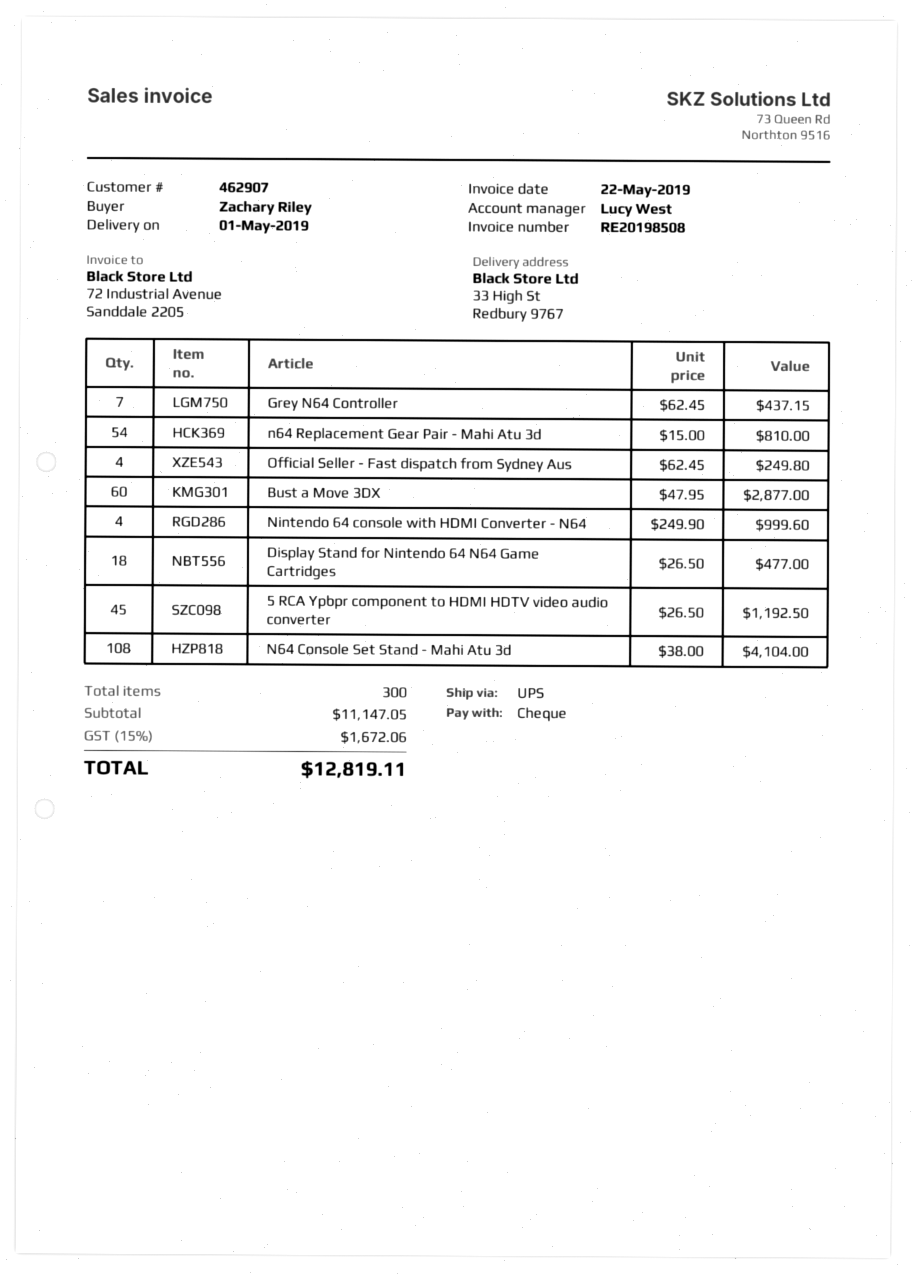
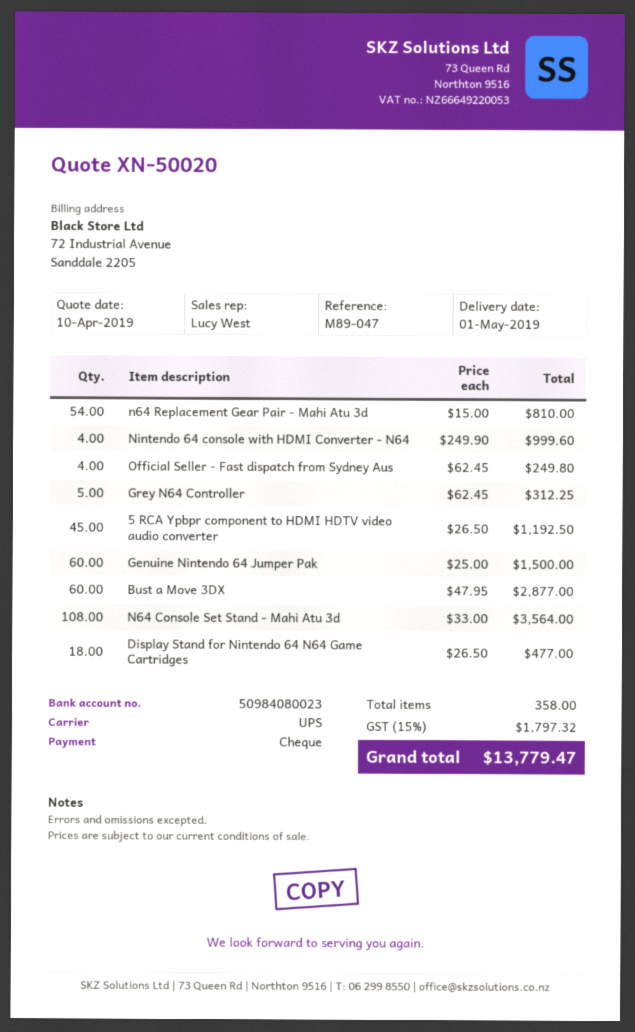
Grey N64 Controller: 7 x 62.45 = 437.15 -> 5 x 62.45 = 312.25
N64 Console Set Stand - Mahi Atu 3d: 108 x 38.00 = 4104.00 -> 108 x 33.00 = 3564.00
Genuine Nintendo 64 Jumper Pak: none -> 60 x 25.00 = 1500.00
total quantity: 300 -> 358
tax: 15% = 1672.06 -> 15% = 1797.32
total: 12819.11 -> 13779.47

